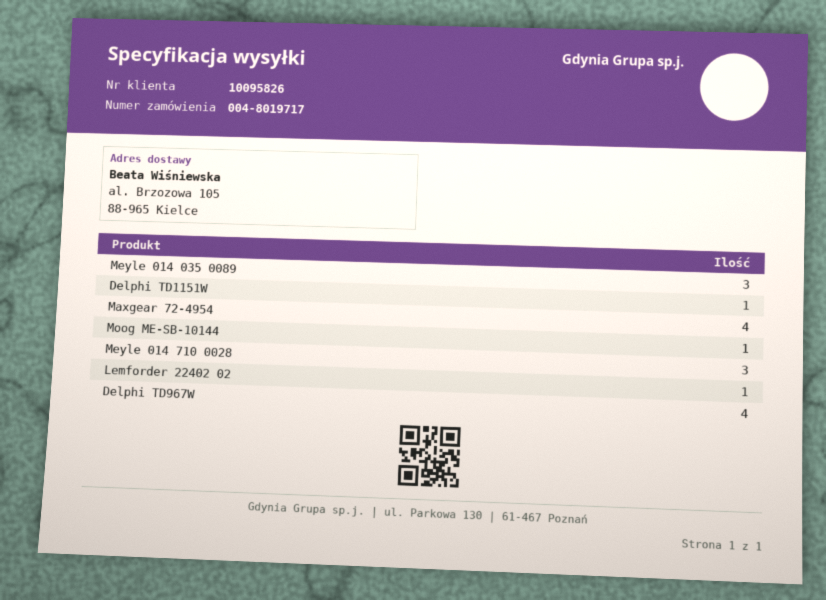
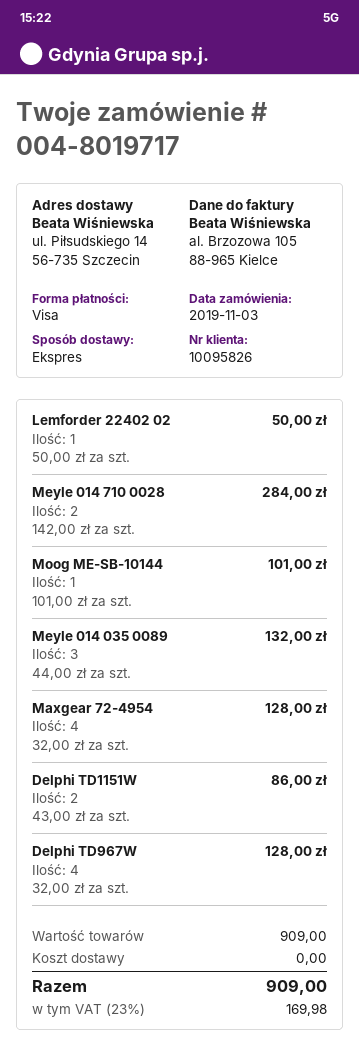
ship to: al. Brzozowa 105, 88-965 Kielce -> ul. Piłsudskiego 14, 56-735 Szczecin
Delphi TD1151W: 1 -> 2
Meyle 014 710 0028: 3 -> 2

